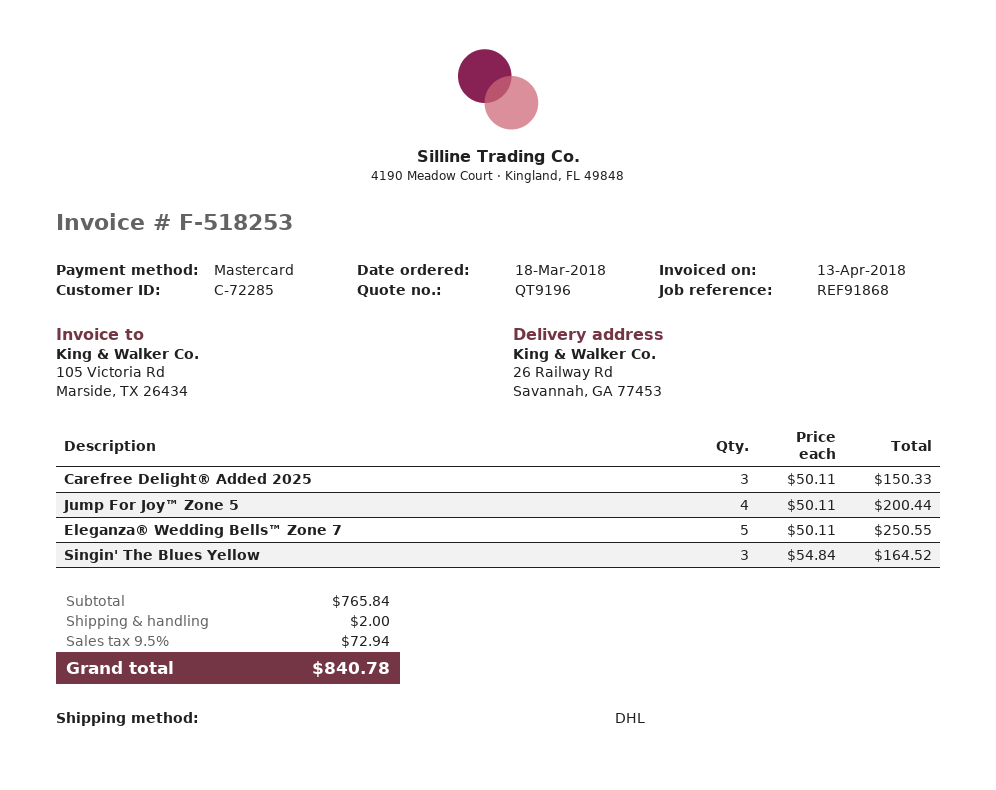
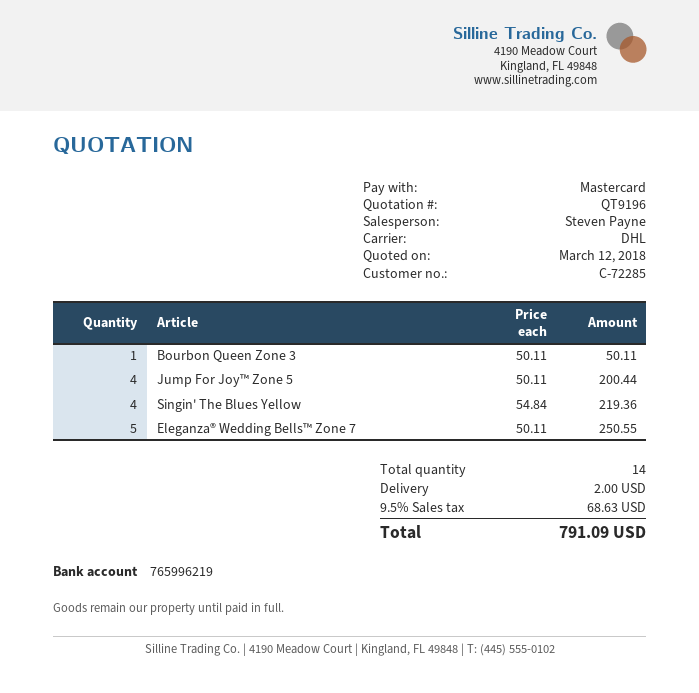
Carefree Delight® Added 2025: 3 x 50.11 = 150.33 -> none
Singin' The Blues Yellow: 3 x 54.84 = 164.52 -> 4 x 54.84 = 219.36
Bourbon Queen Zone 3: none -> 1 x 50.11 = 50.11
tax: 9.5% = 72.94 -> 9.5% = 68.63
total: 840.78 -> 791.09

